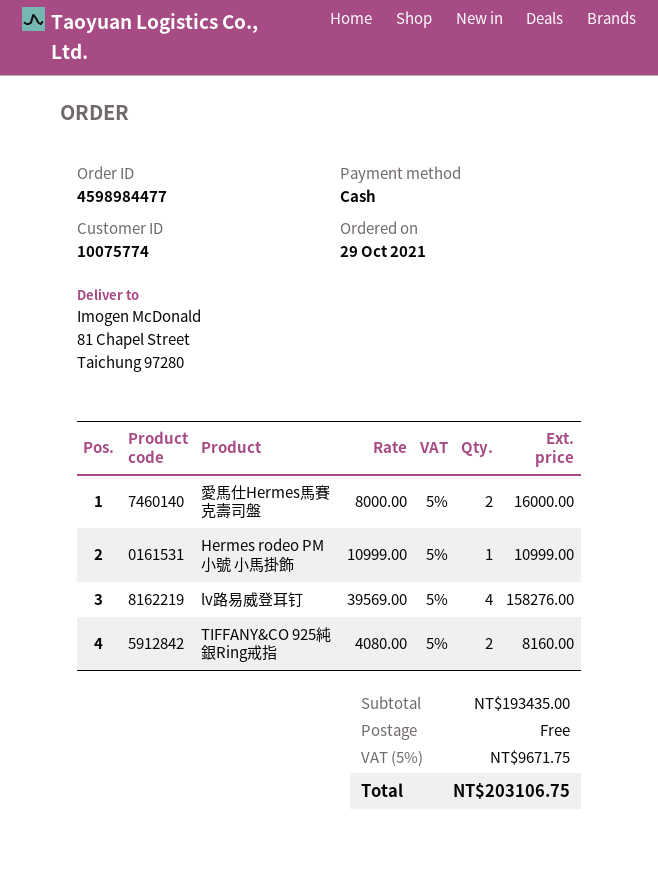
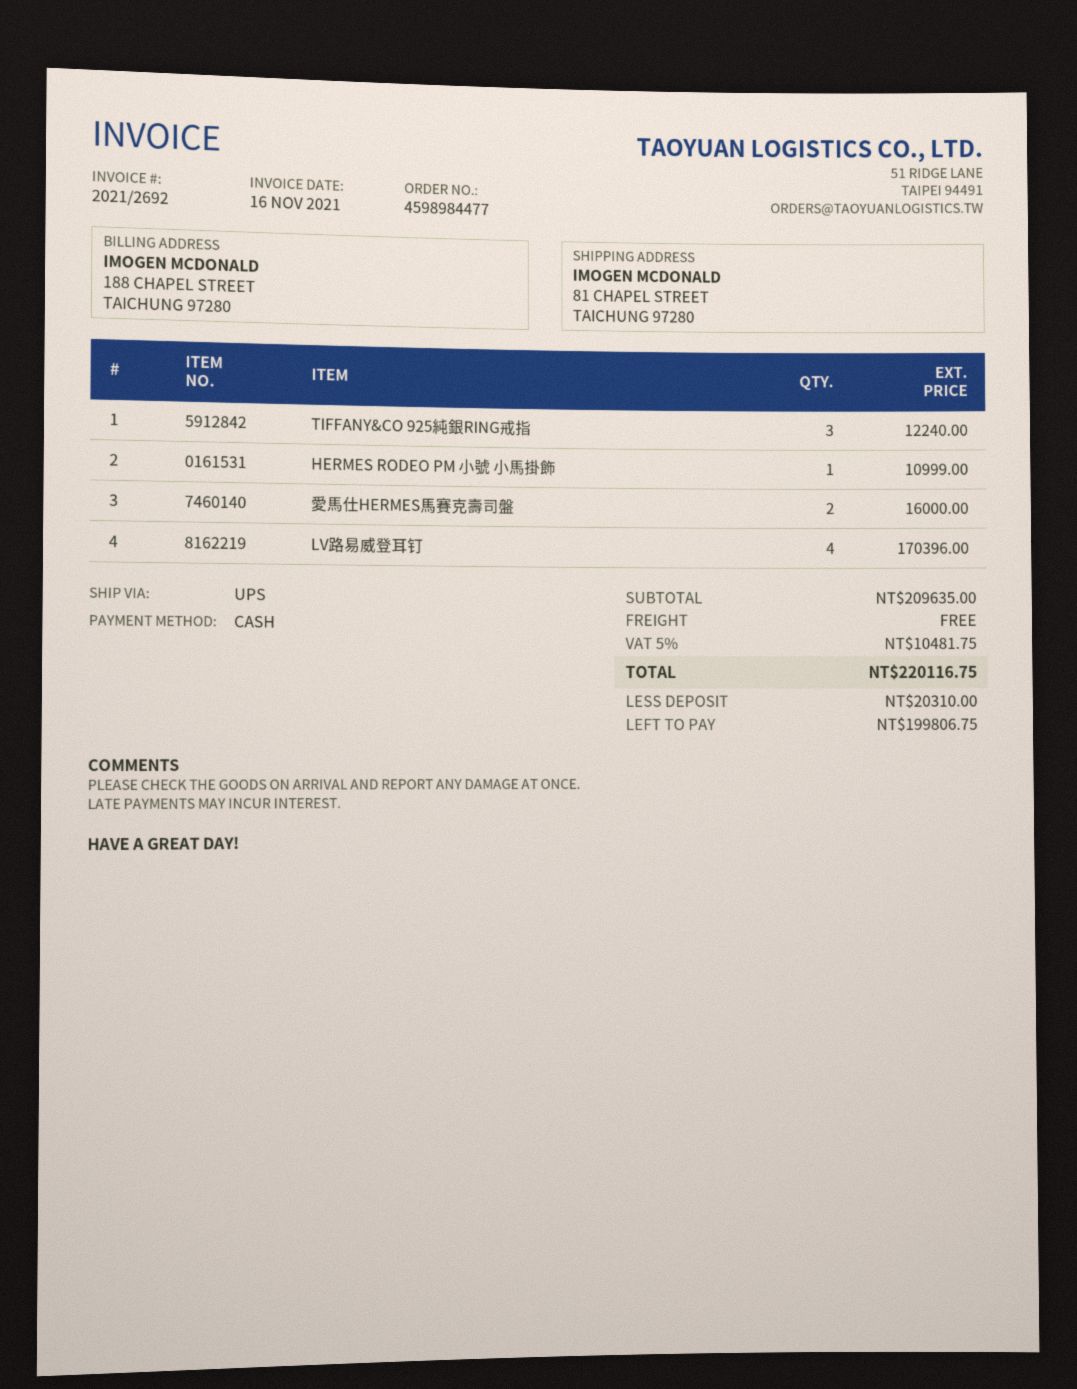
lv路易威登耳钉: 4 for 158276.00 -> 4 for 170396.00
TIFFANY&CO 925純銀Ring戒指: 2 for 8160.00 -> 3 for 12240.00
subtotal: 193435.00 -> 209635.00
tax: 5% = 9671.75 -> 5% = 10481.75
total: 203106.75 -> 220116.75

